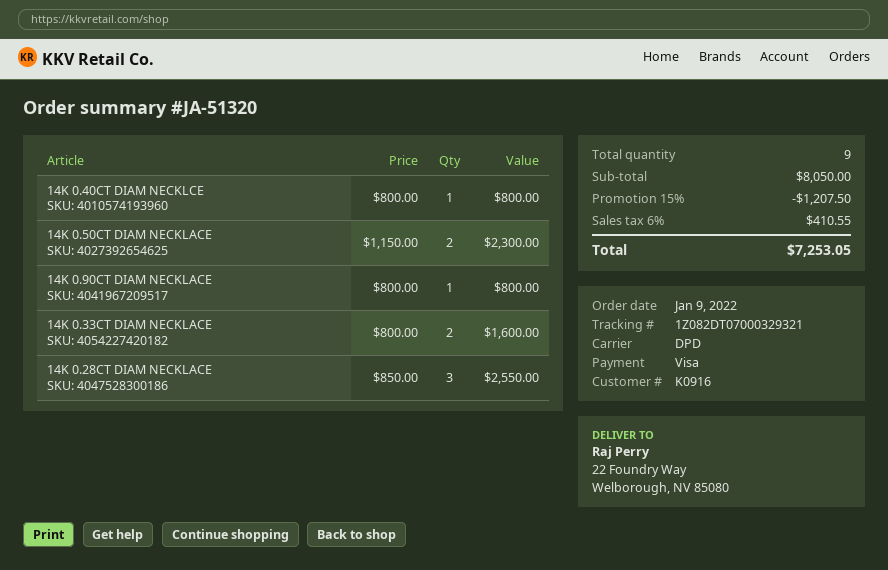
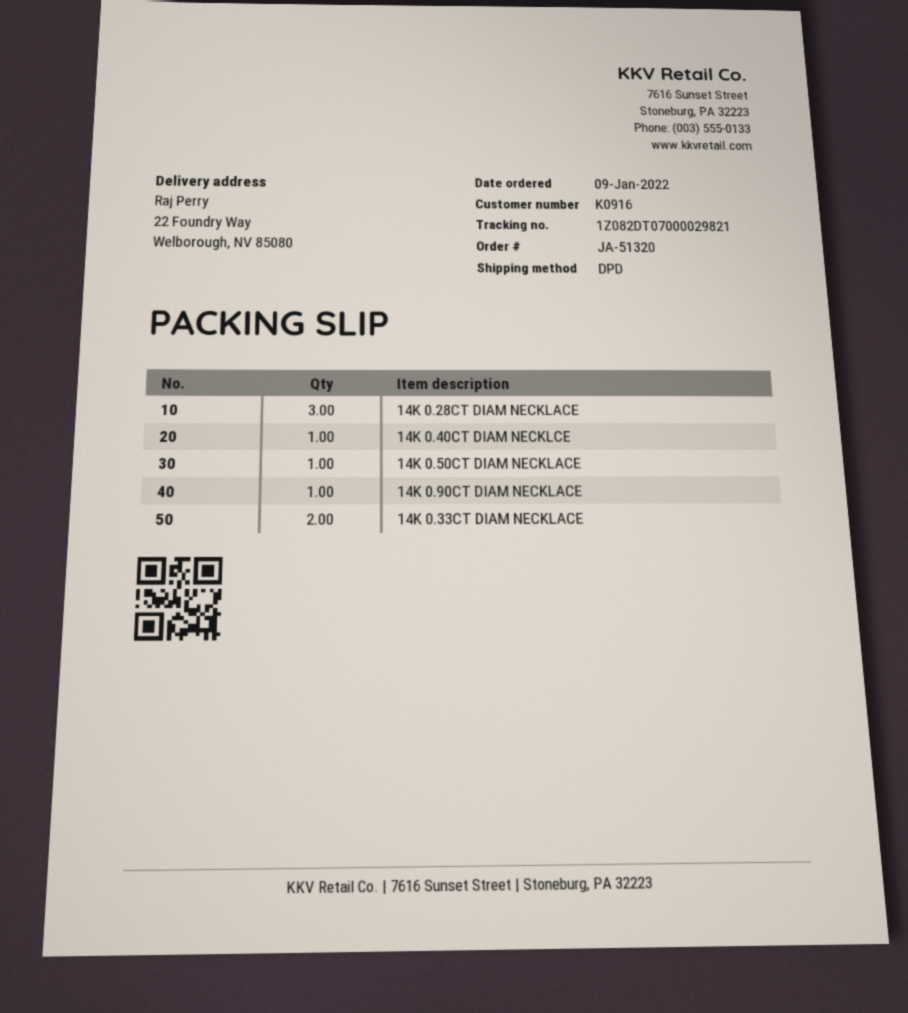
tracking number: 1Z082DT07000329321 -> 1Z082DT07000029821
14K 0.50CT DIAM NECKLACE: 2 -> 1

